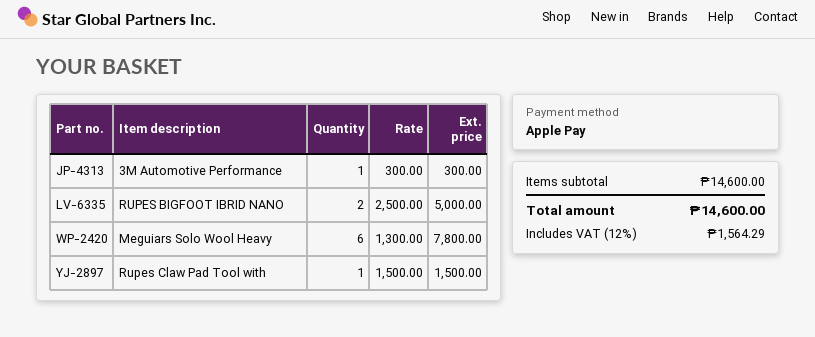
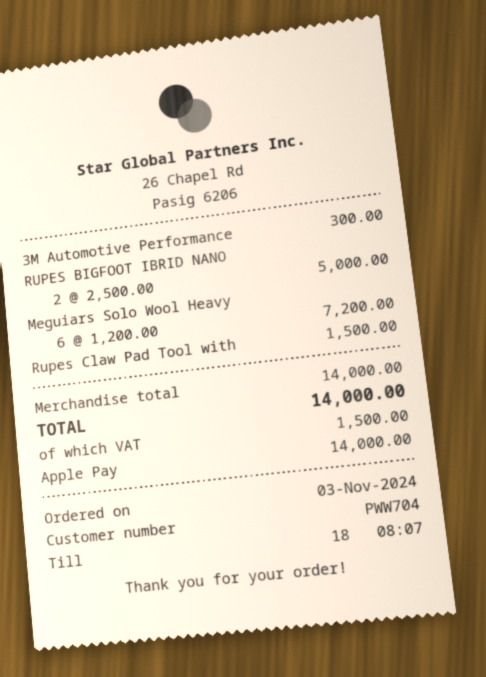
Meguiars Solo Wool Heavy: 6 x 1300.00 = 7800.00 -> 6 x 1200.00 = 7200.00
subtotal: 14600.00 -> 14000.00
tax: 1564.29 -> 1500.00
total: 14600.00 -> 14000.00

